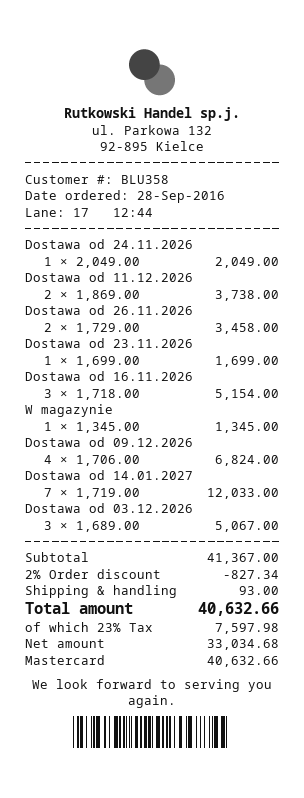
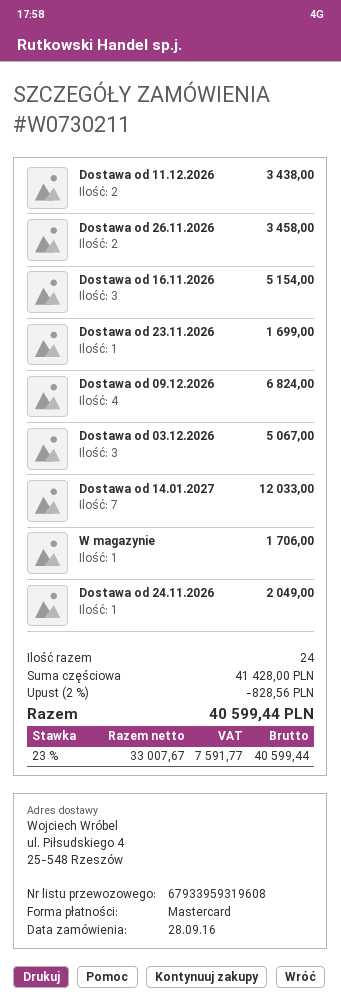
Dostawa od 11.12.2026: 2 for 3738.00 -> 2 for 3438.00
W magazynie: 1 for 1345.00 -> 1 for 1706.00
subtotal: 41367.00 -> 41428.00
discount: 2% = 827.34 -> 2% = 828.56
shipping: 93.00 -> none
net: 33034.68 -> 33007.67
tax: 23% = 7597.98 -> 23% = 7591.77
total: 40632.66 -> 40599.44

